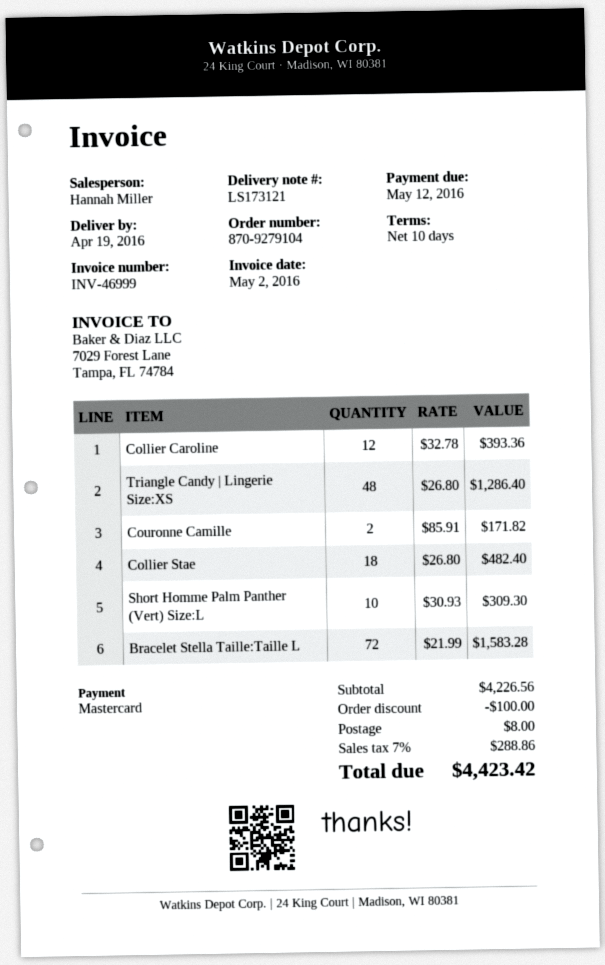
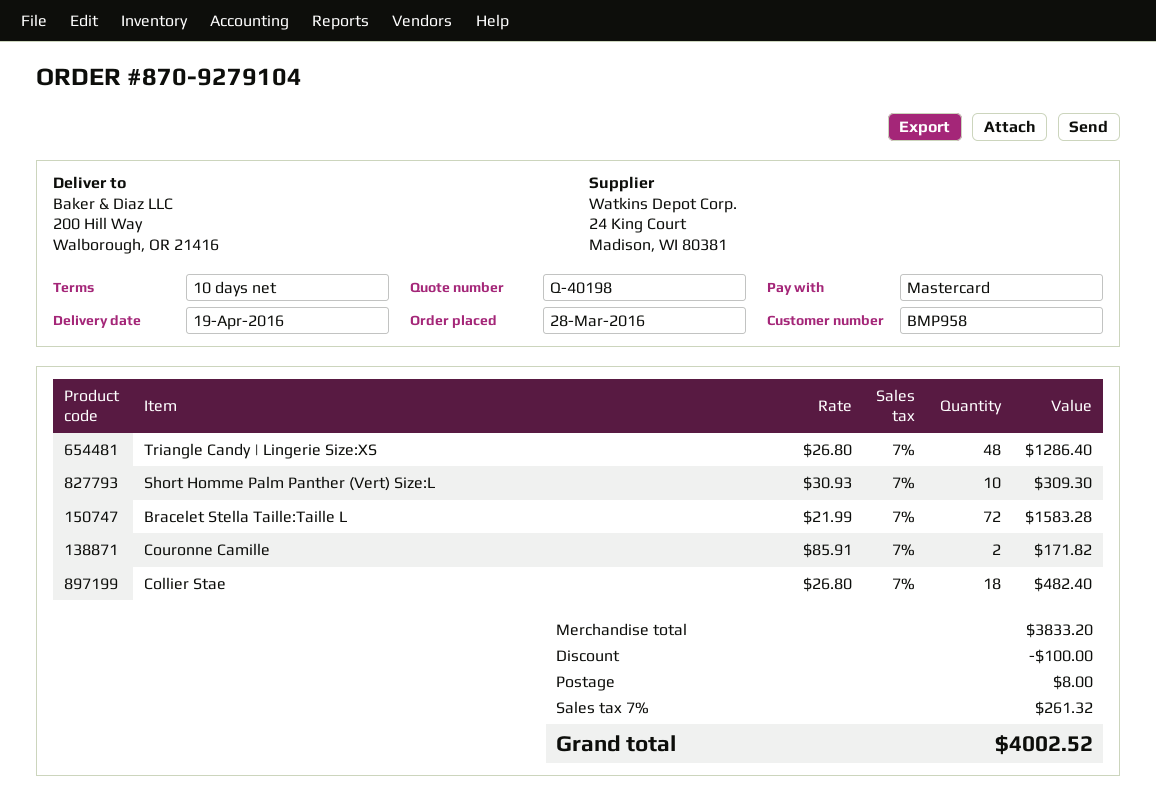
Collier Caroline: 12 x 32.78 = 393.36 -> none
subtotal: 4226.56 -> 3833.20
tax: 7% = 288.86 -> 7% = 261.32
total: 4423.42 -> 4002.52

